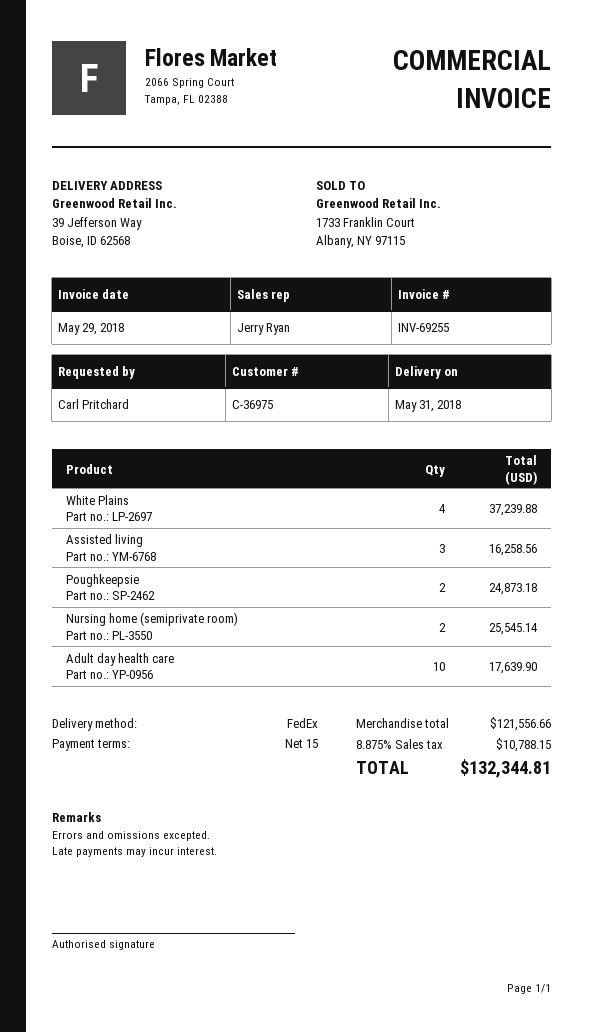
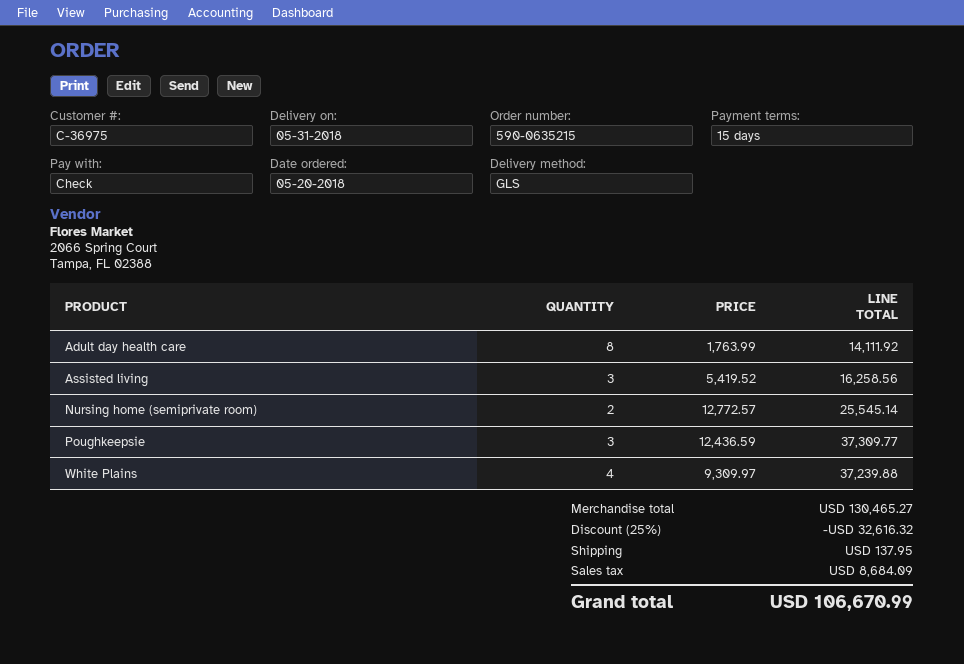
shipping method: FedEx -> GLS
Poughkeepsie: 2 for 24873.18 -> 3 for 37309.77
Adult day health care: 10 for 17639.90 -> 8 for 14111.92
subtotal: 121556.66 -> 130465.27
discount: none -> 25% = 32616.32
shipping: none -> 137.95
tax: 10788.15 -> 8684.09
total: 132344.81 -> 106670.99

